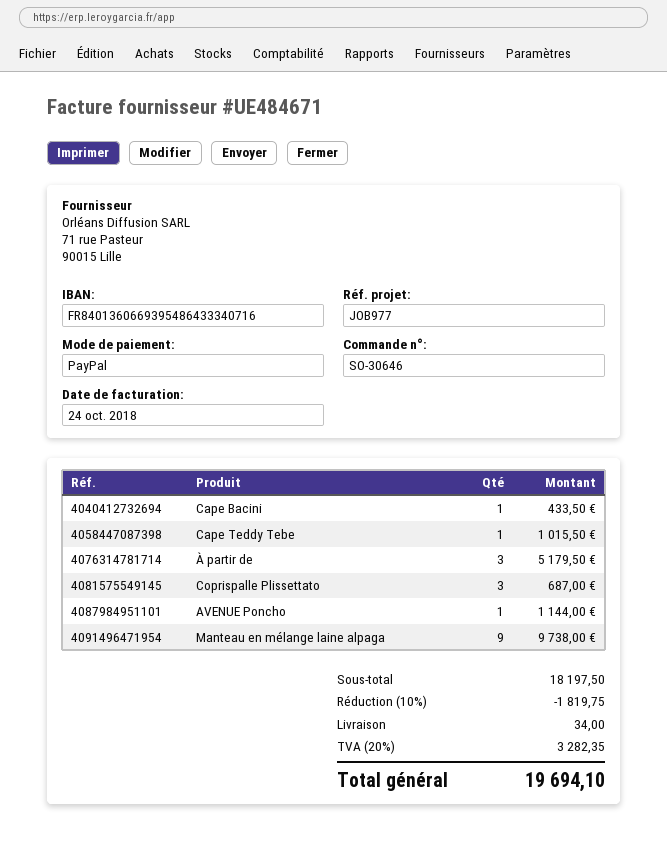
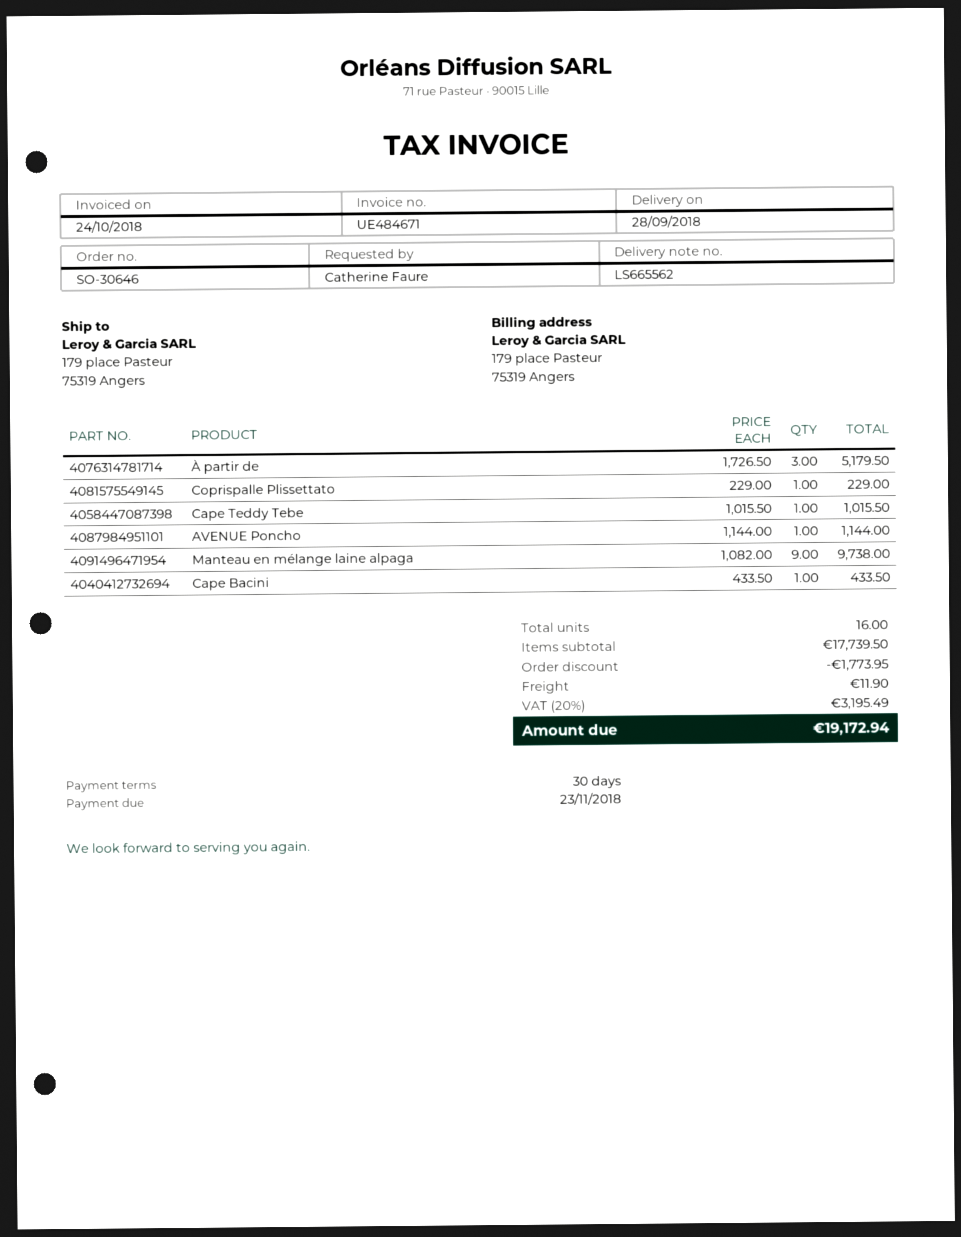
Coprispalle Plissettato: 3 for 687.00 -> 1 for 229.00
subtotal: 18197.50 -> 17739.50
discount: 1819.75 -> 1773.95
shipping: 34.00 -> 11.90
tax: 20% = 3282.35 -> 20% = 3195.49
total: 19694.10 -> 19172.94

